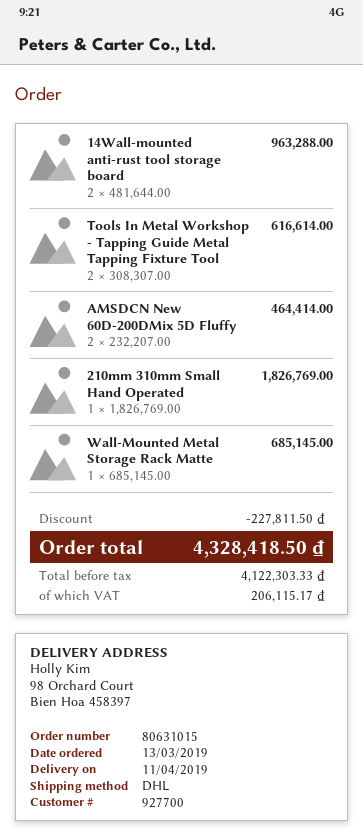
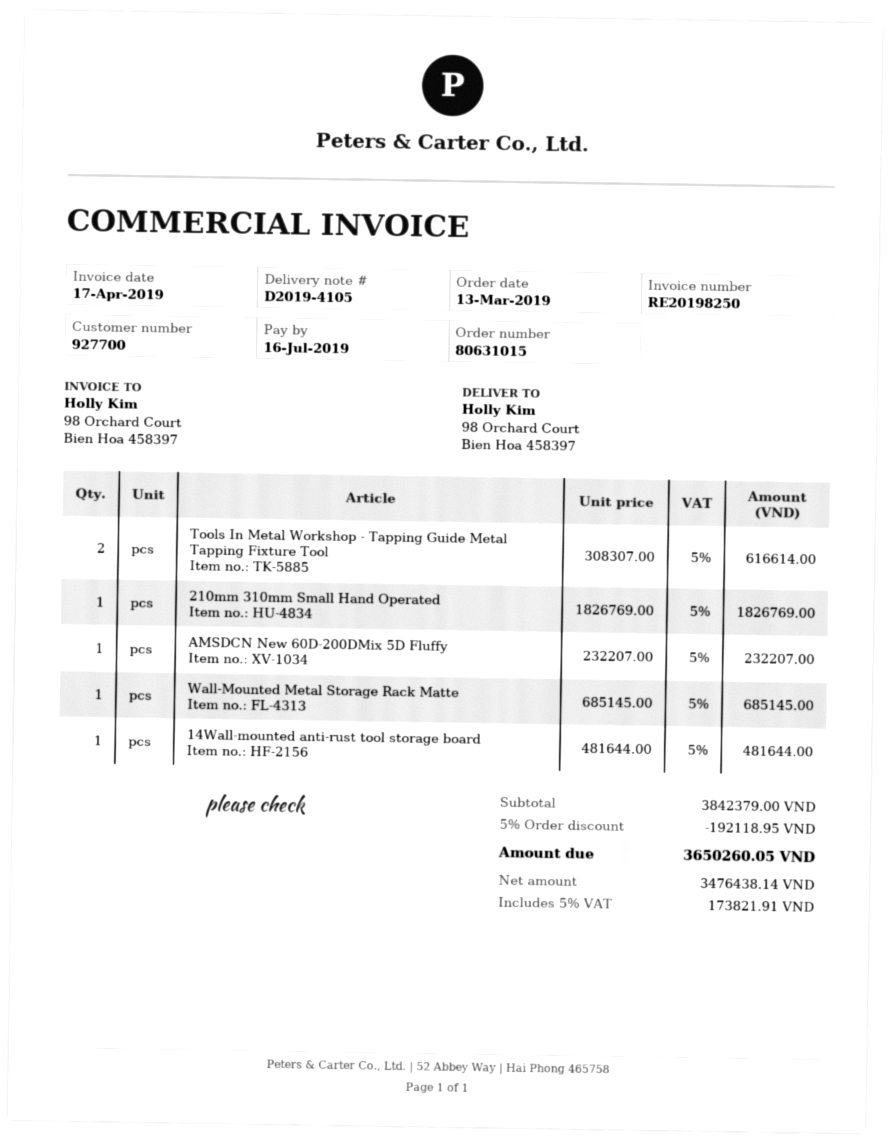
14Wall-mounted anti-rust tool storage board: 2 x 481644.00 = 963288.00 -> 1 x 481644.00 = 481644.00
AMSDCN New 60D-200DMix 5D Fluffy: 2 x 232207.00 = 464414.00 -> 1 x 232207.00 = 232207.00
discount: 227811.50 -> 192118.95
net: 4122303.33 -> 3476438.14
tax: 206115.17 -> 173821.91
total: 4328418.50 -> 3650260.05

